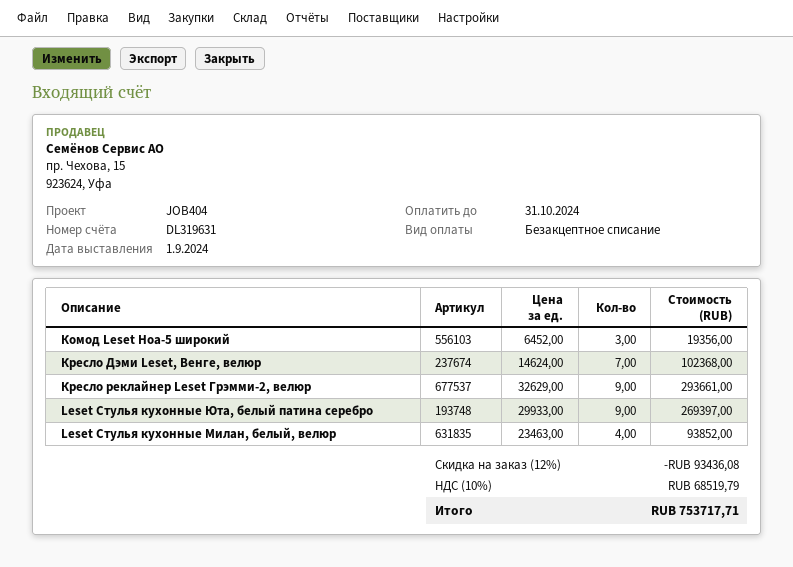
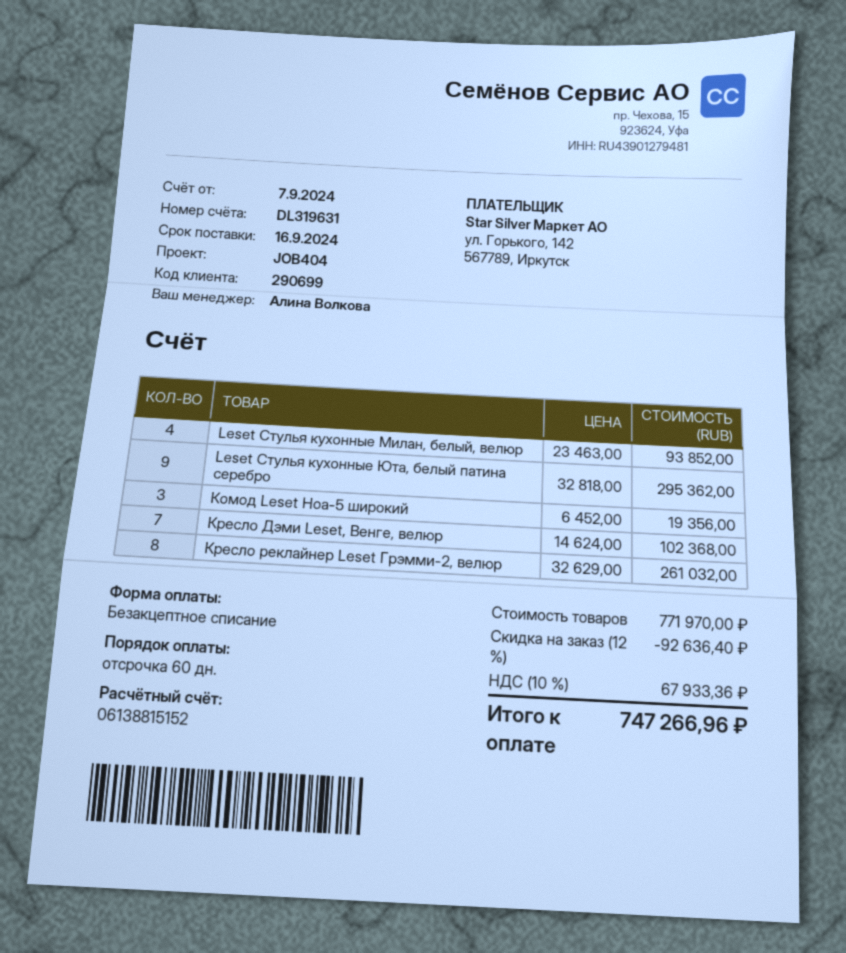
invoice date: 2024-09-01 -> 2024-09-07
Кресло реклайнер Leset Грэмми-2, велюр: 9 x 32629.00 = 293661.00 -> 8 x 32629.00 = 261032.00
Leset Стулья кухонные Юта, белый патина серебро: 9 x 29933.00 = 269397.00 -> 9 x 32818.00 = 295362.00
discount: 12% = 93436.08 -> 12% = 92636.40
tax: 10% = 68519.79 -> 10% = 67933.36
total: 753717.71 -> 747266.96

